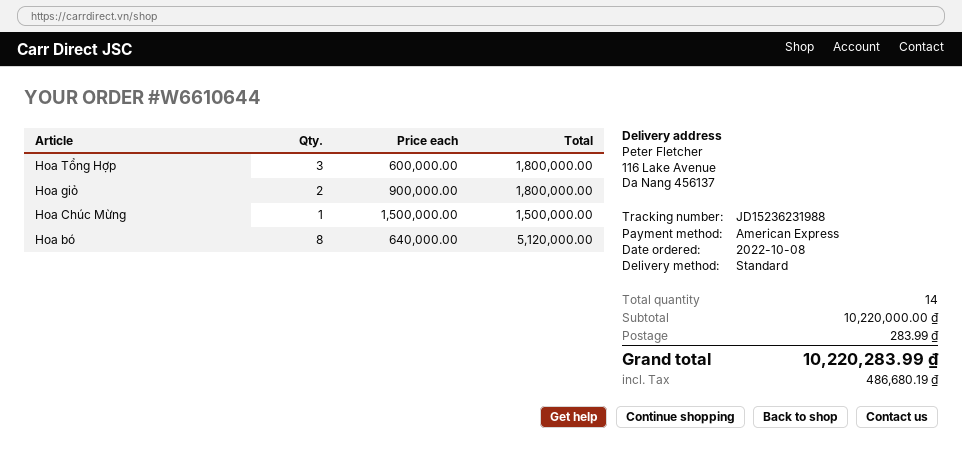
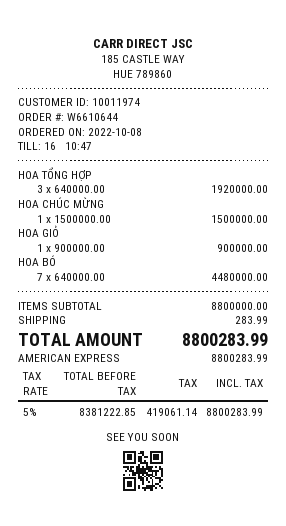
Hoa Tổng Hợp: 3 x 600000.00 = 1800000.00 -> 3 x 640000.00 = 1920000.00
Hoa giỏ: 2 x 900000.00 = 1800000.00 -> 1 x 900000.00 = 900000.00
Hoa bó: 8 x 640000.00 = 5120000.00 -> 7 x 640000.00 = 4480000.00
subtotal: 10220000.00 -> 8800000.00
tax: 486680.19 -> 419061.14
total: 10220283.99 -> 8800283.99

